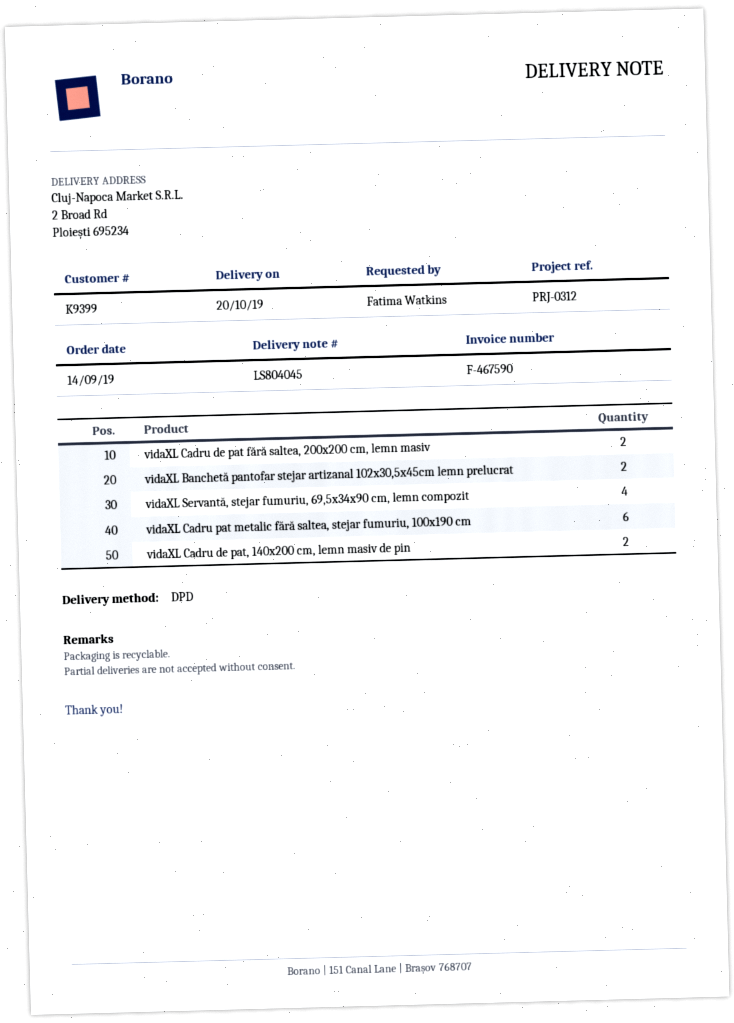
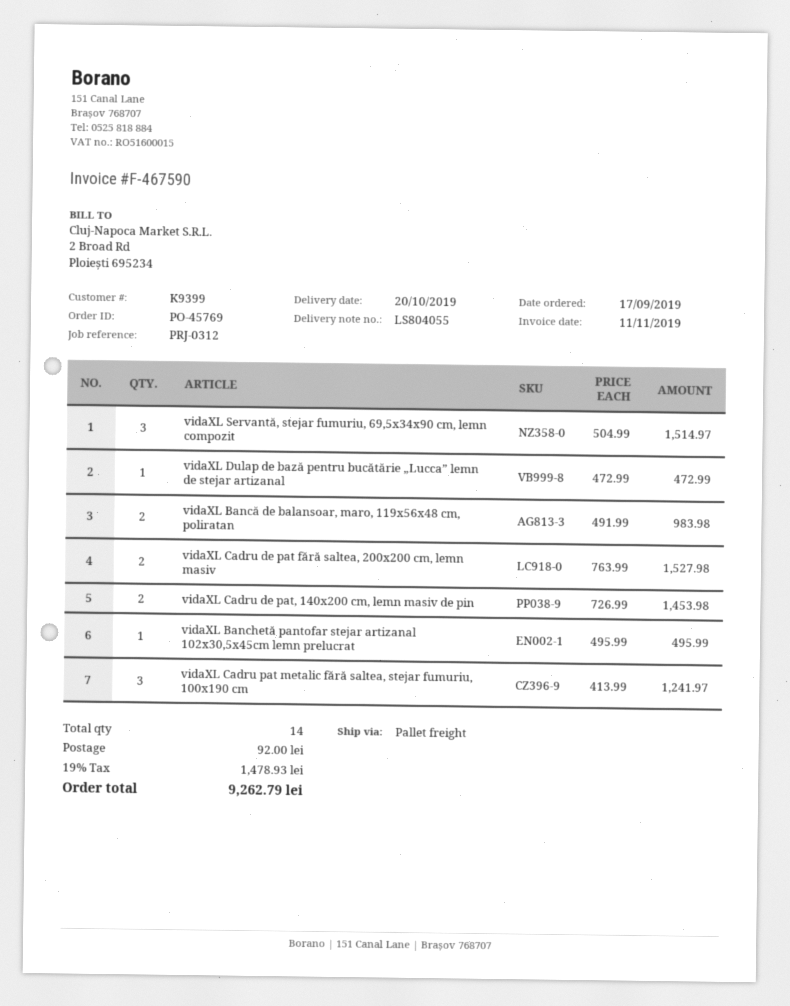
order date: 2019-09-14 -> 2019-09-17
delivery note number: LS804045 -> LS804055
shipping method: DPD -> pallet freight
vidaXL Banchetă pantofar stejar artizanal 102x30,5x45cm lemn prelucrat: 2 -> 1
vidaXL Servantă, stejar fumuriu, 69,5x34x90 cm, lemn compozit: 4 -> 3
vidaXL Cadru pat metalic fără saltea, stejar fumuriu, 100x190 cm: 6 -> 3
vidaXL Dulap de bază pentru bucătărie „Lucca” lemn de stejar artizanal: none -> 1
vidaXL Bancă de balansoar, maro, 119x56x48 cm, poliratan: none -> 2

